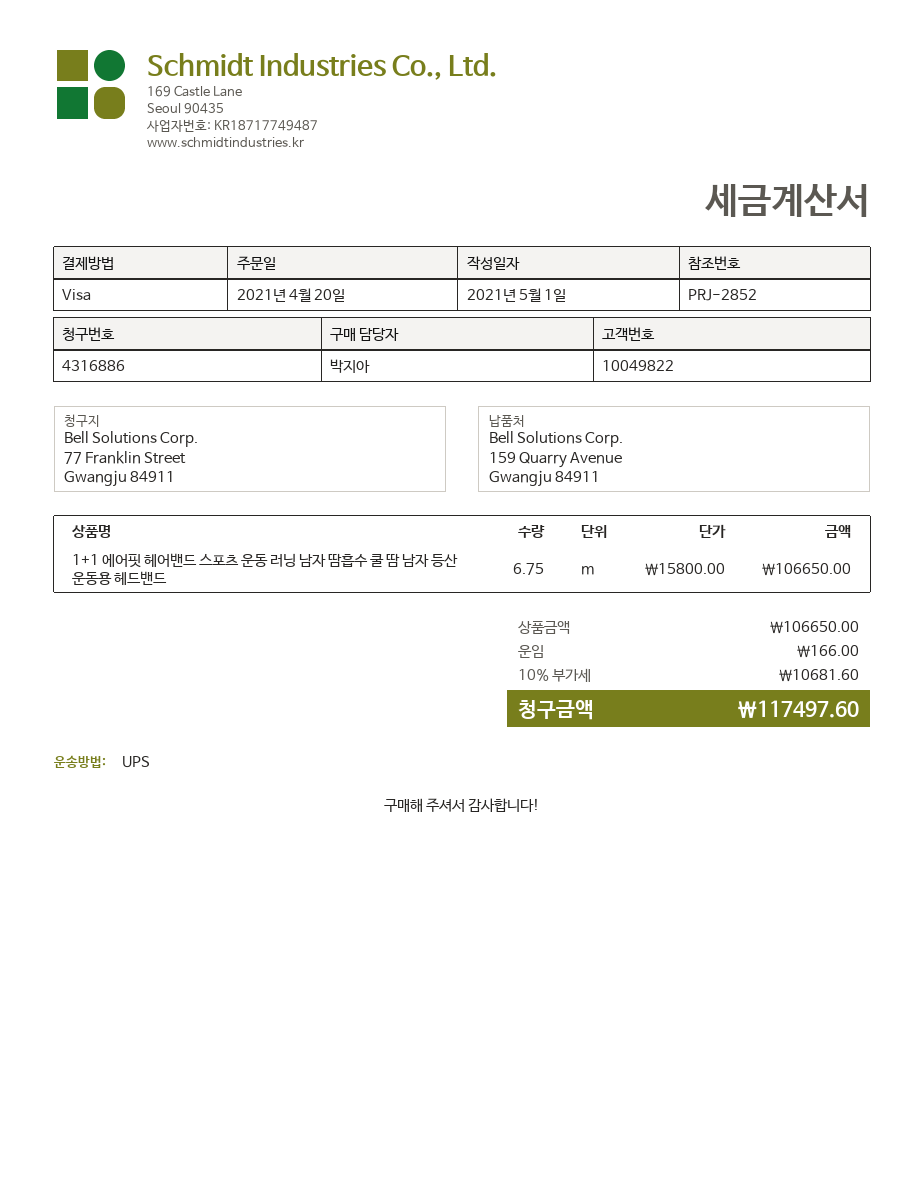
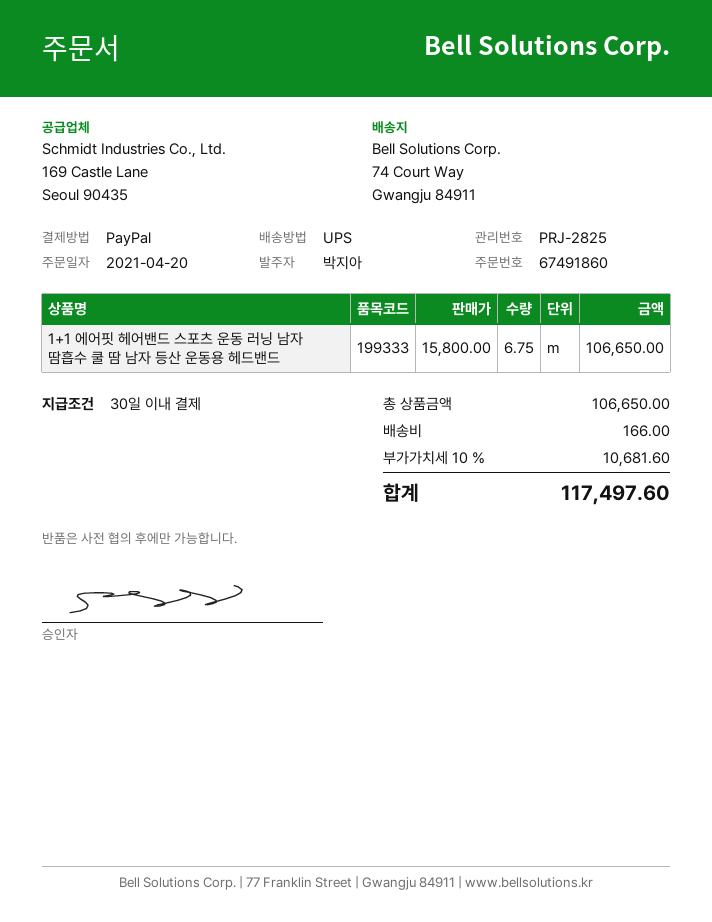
reference: PRJ-2852 -> PRJ-2825
payment method: Visa -> PayPal
ship to: 159 Quarry Avenue, Gwangju 84911 -> 74 Court Way, Gwangju 84911

